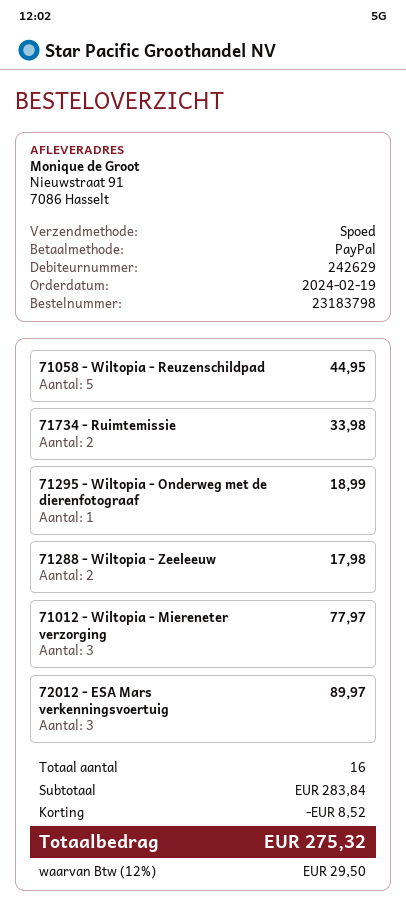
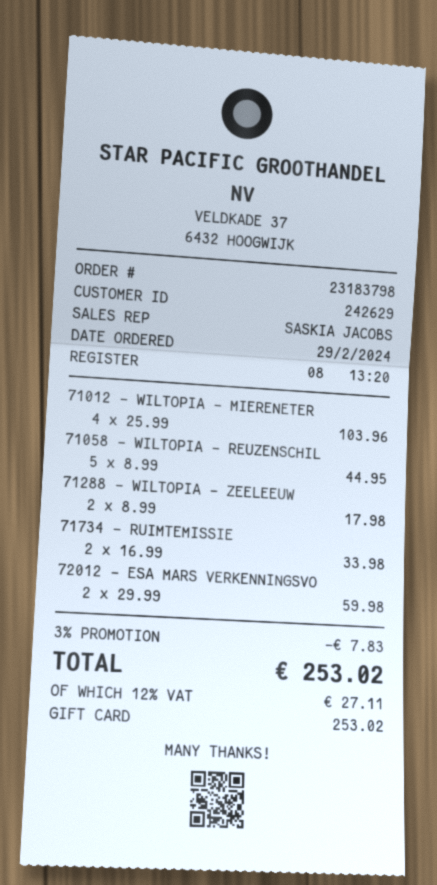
order date: 2024-02-19 -> 2024-02-29
payment method: PayPal -> gift card
71295 - Wiltopia - Onderweg met de dierenfotograaf: 1 for 18.99 -> none
71012 - Wiltopia - Miereneter verzorging: 3 for 77.97 -> 4 for 103.96
72012 - ESA Mars verkenningsvoertuig: 3 for 89.97 -> 2 for 59.98
discount: 8.52 -> 7.83
tax: 12% = 29.50 -> 12% = 27.11
total: 275.32 -> 253.02

